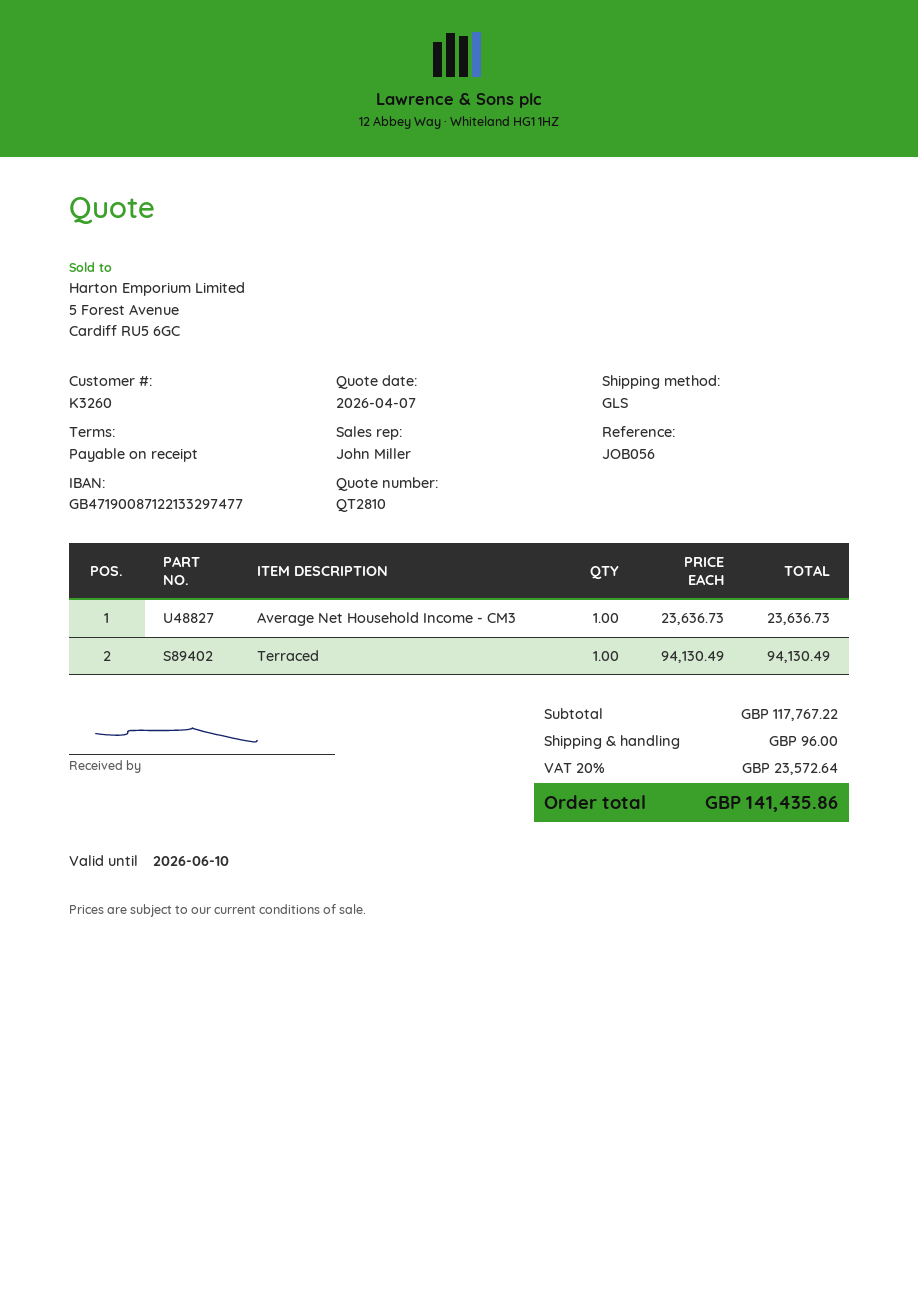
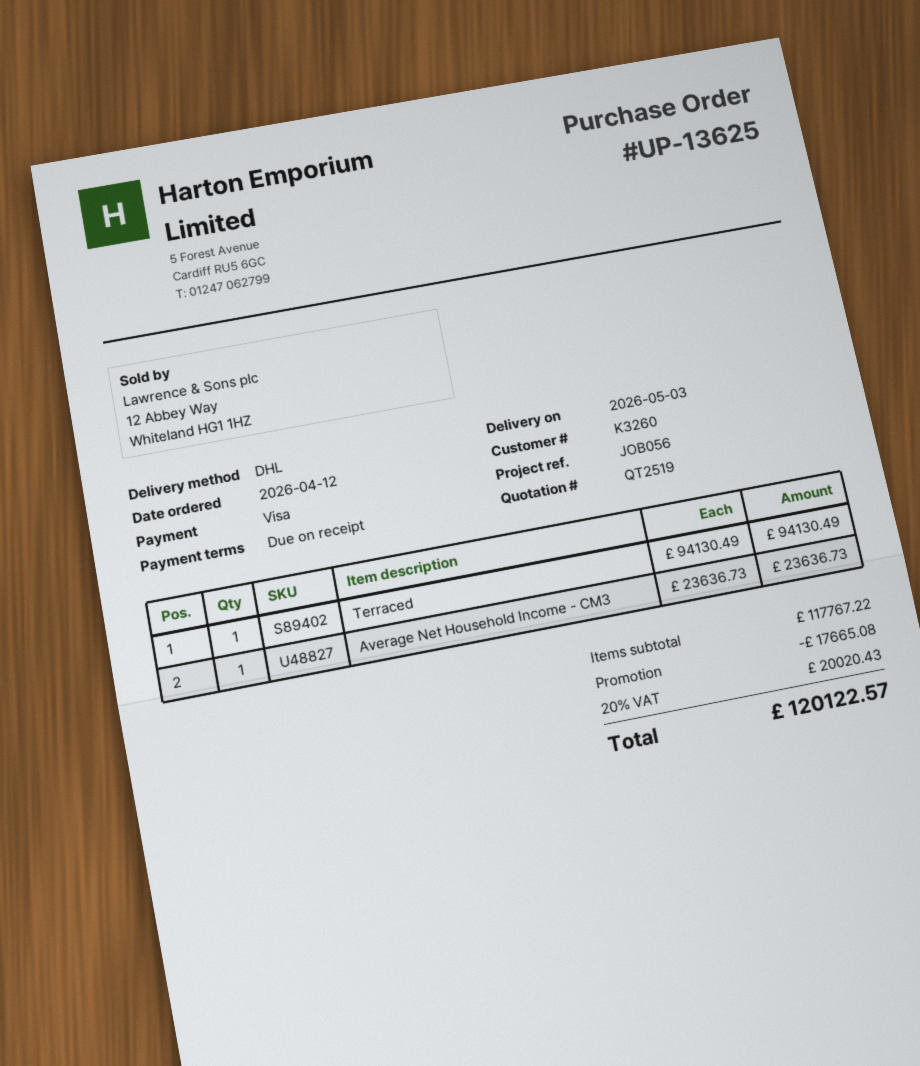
quote number: QT2810 -> QT2519
shipping method: GLS -> DHL
discount: none -> 17665.08
shipping: 96.00 -> none
tax: 20% = 23572.64 -> 20% = 20020.43
total: 141435.86 -> 120122.57

